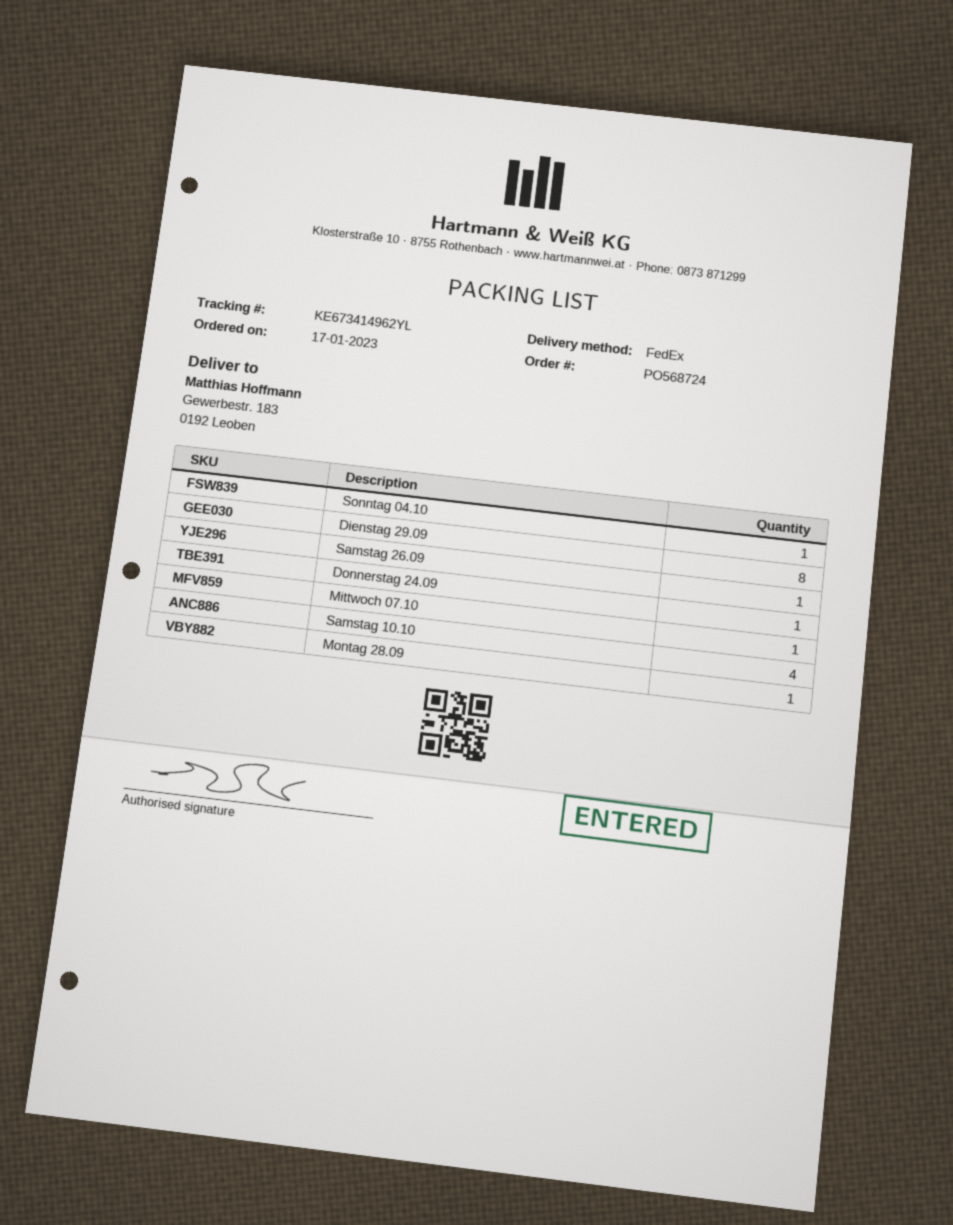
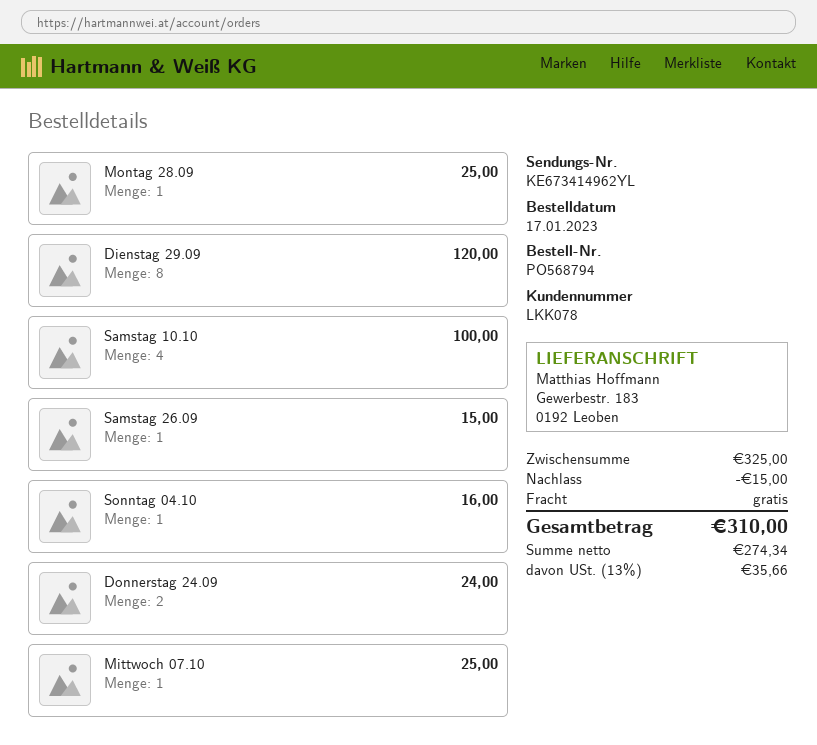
order number: PO568724 -> PO568794
Donnerstag 24.09: 1 -> 2

